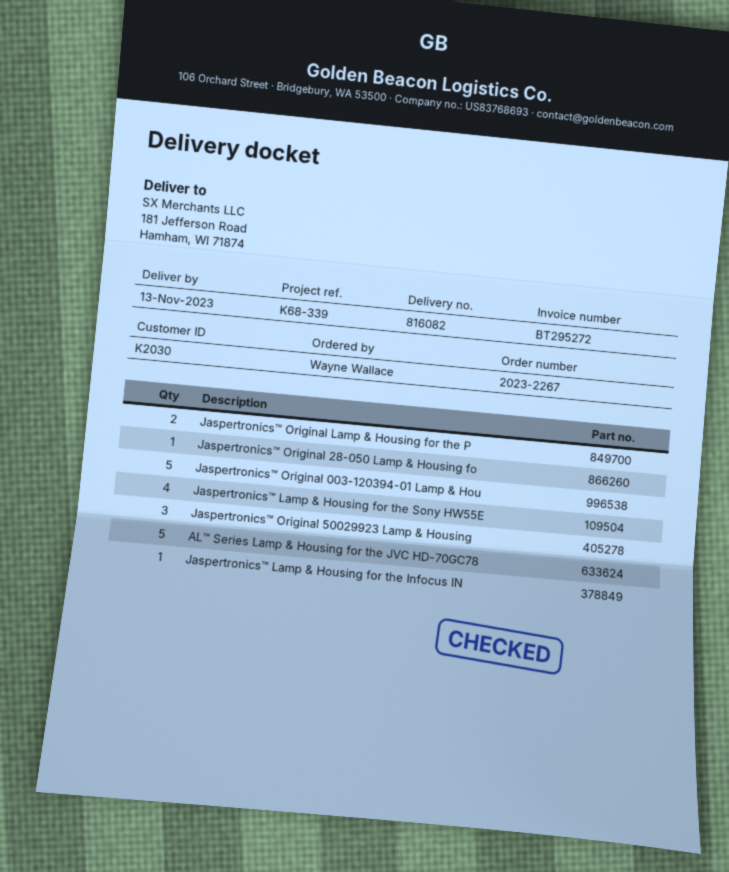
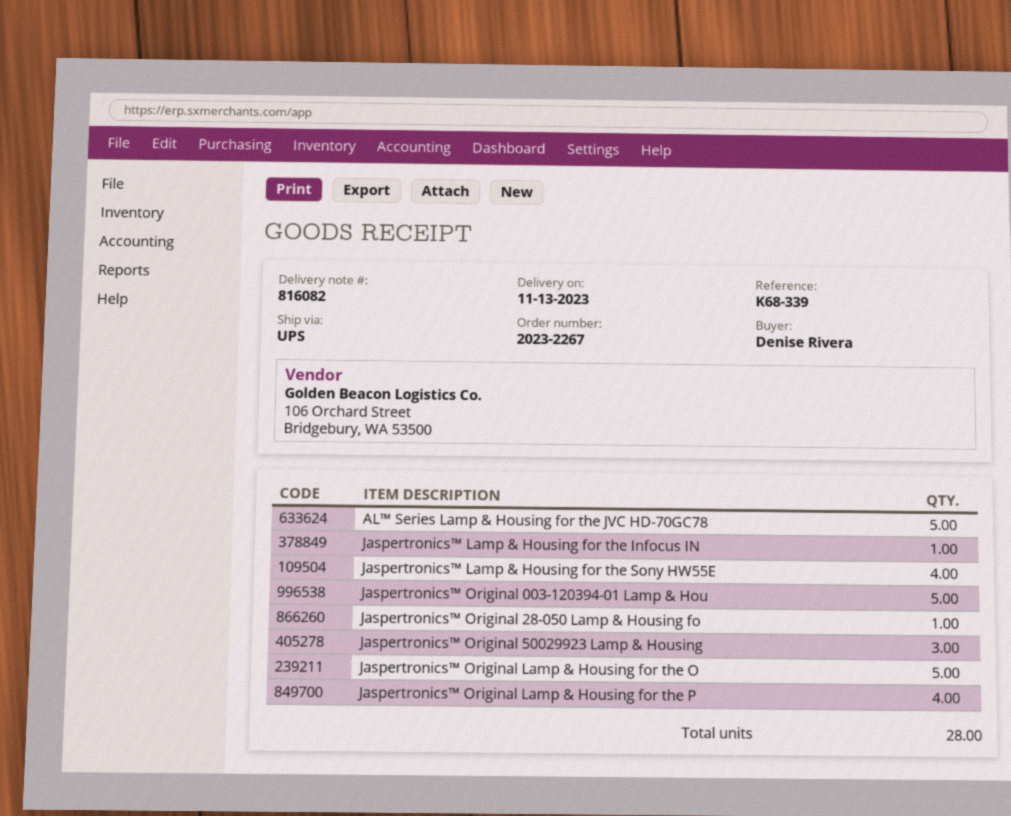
ordered by: Wayne Wallace -> Denise Rivera
Jaspertronics™ Original Lamp & Housing for the P: 2 -> 4
Jaspertronics™ Original Lamp & Housing for the O: none -> 5

